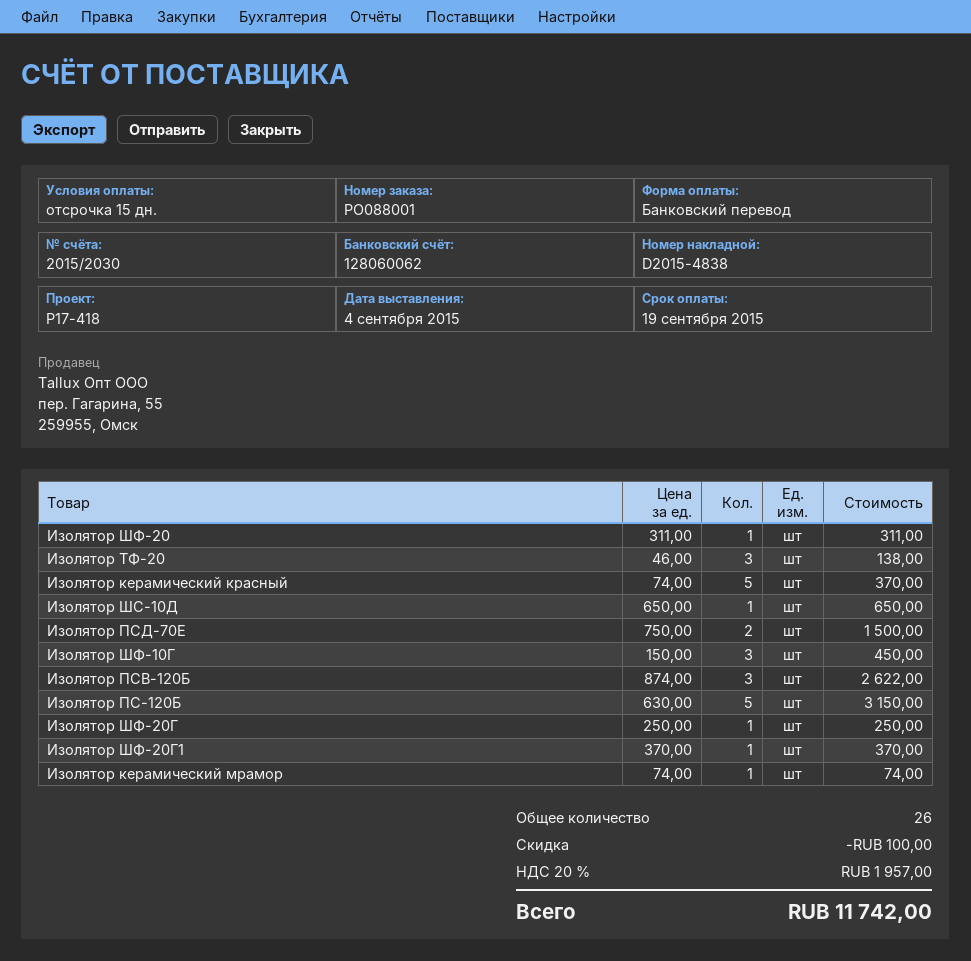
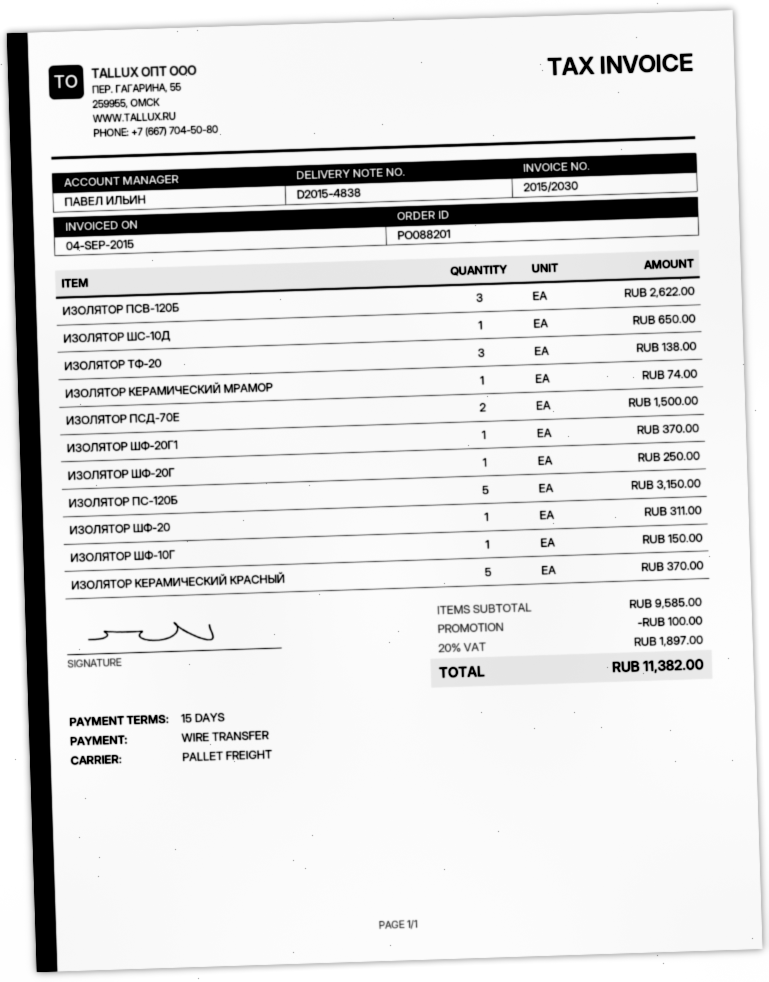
order number: PO088001 -> PO088201
Изолятор ШФ-10Г: 3 for 450.00 -> 1 for 150.00
tax: 20% = 1957.00 -> 20% = 1897.00
total: 11742.00 -> 11382.00

